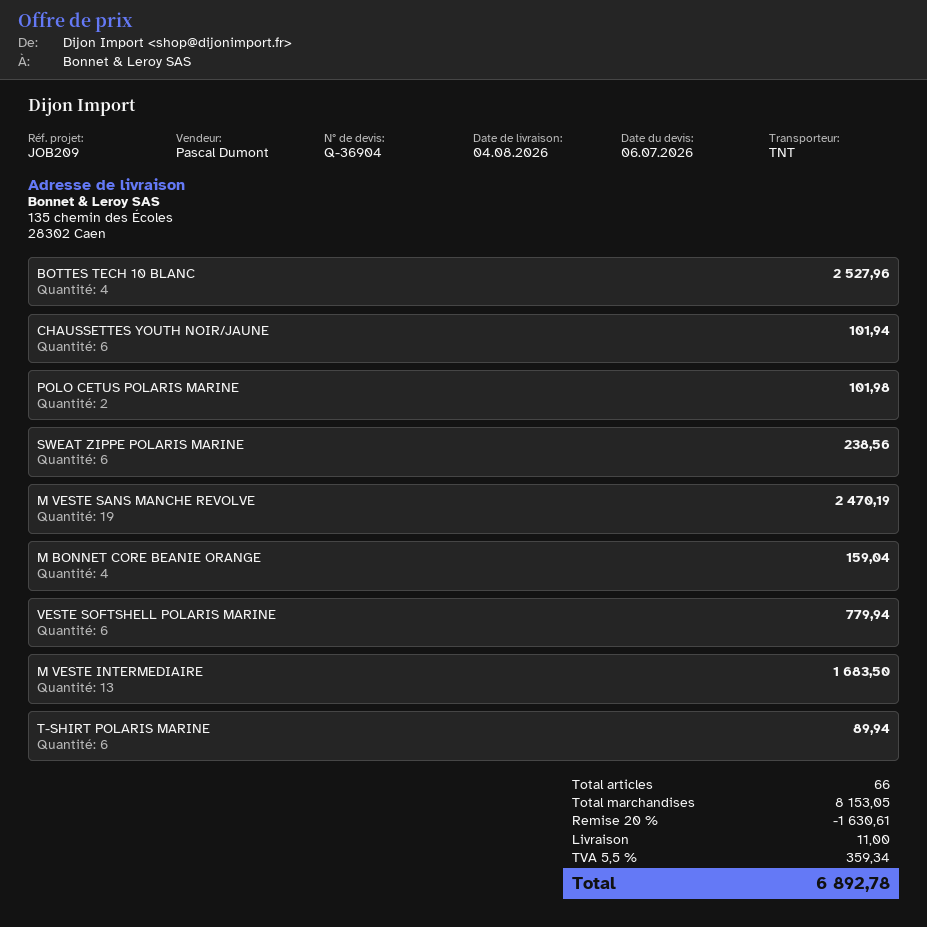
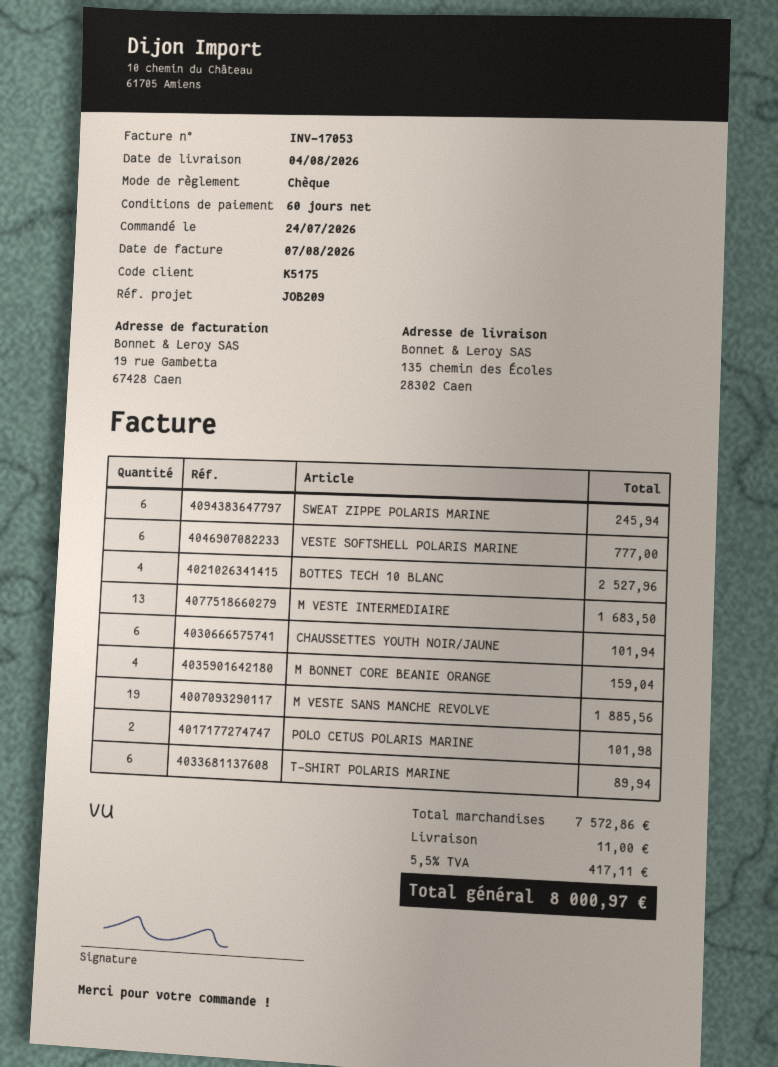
SWEAT ZIPPE POLARIS MARINE: 6 for 238.56 -> 6 for 245.94
M VESTE SANS MANCHE REVOLVE: 19 for 2470.19 -> 19 for 1885.56
VESTE SOFTSHELL POLARIS MARINE: 6 for 779.94 -> 6 for 777.00
subtotal: 8153.05 -> 7572.86
discount: 20% = 1630.61 -> none
tax: 5.5% = 359.34 -> 5.5% = 417.11
total: 6892.78 -> 8000.97

